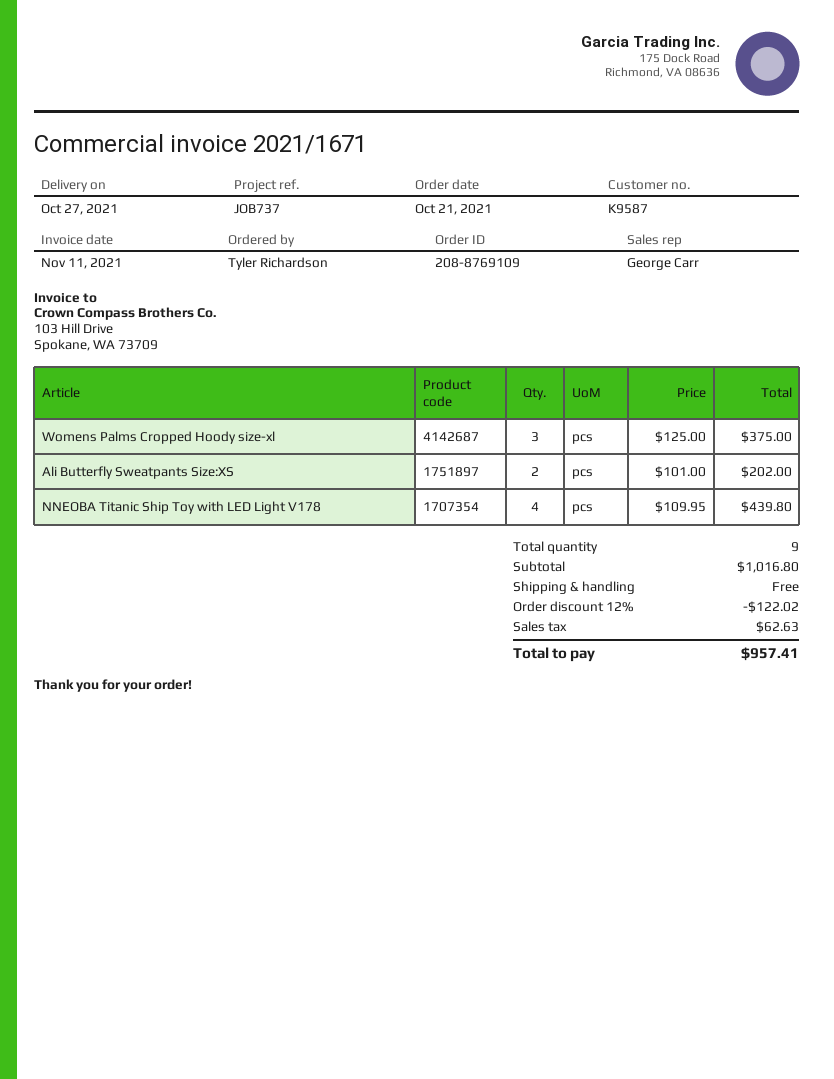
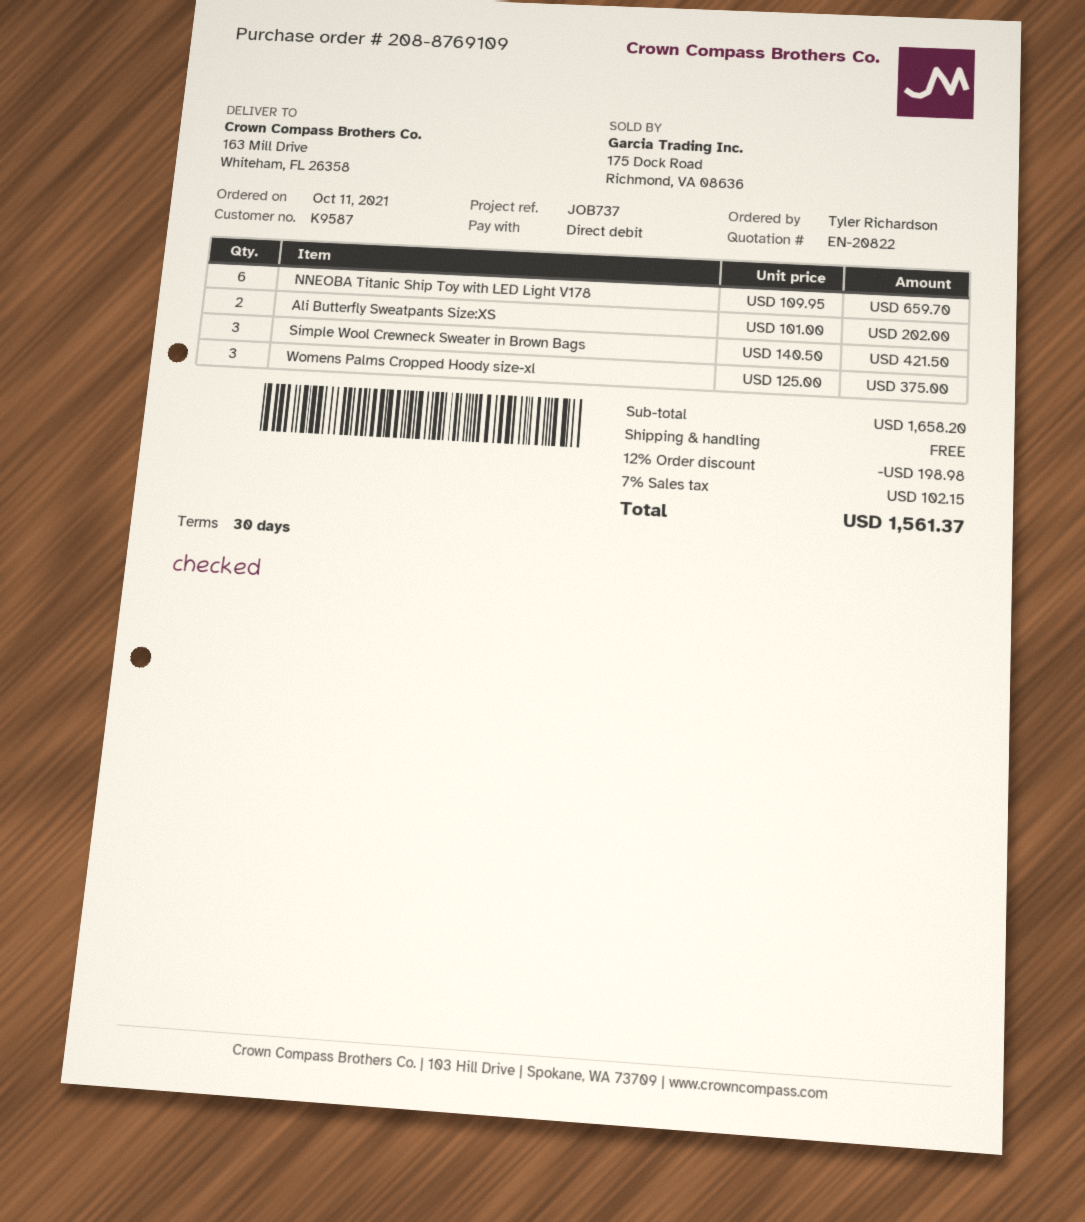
order date: 2021-10-21 -> 2021-10-11
NNEOBA Titanic Ship Toy with LED Light V178: 4 x 109.95 = 439.80 -> 6 x 109.95 = 659.70
Simple Wool Crewneck Sweater in Brown Bags: none -> 3 x 140.50 = 421.50
subtotal: 1016.80 -> 1658.20
discount: 12% = 122.02 -> 12% = 198.98
tax: 62.63 -> 102.15
total: 957.41 -> 1561.37

